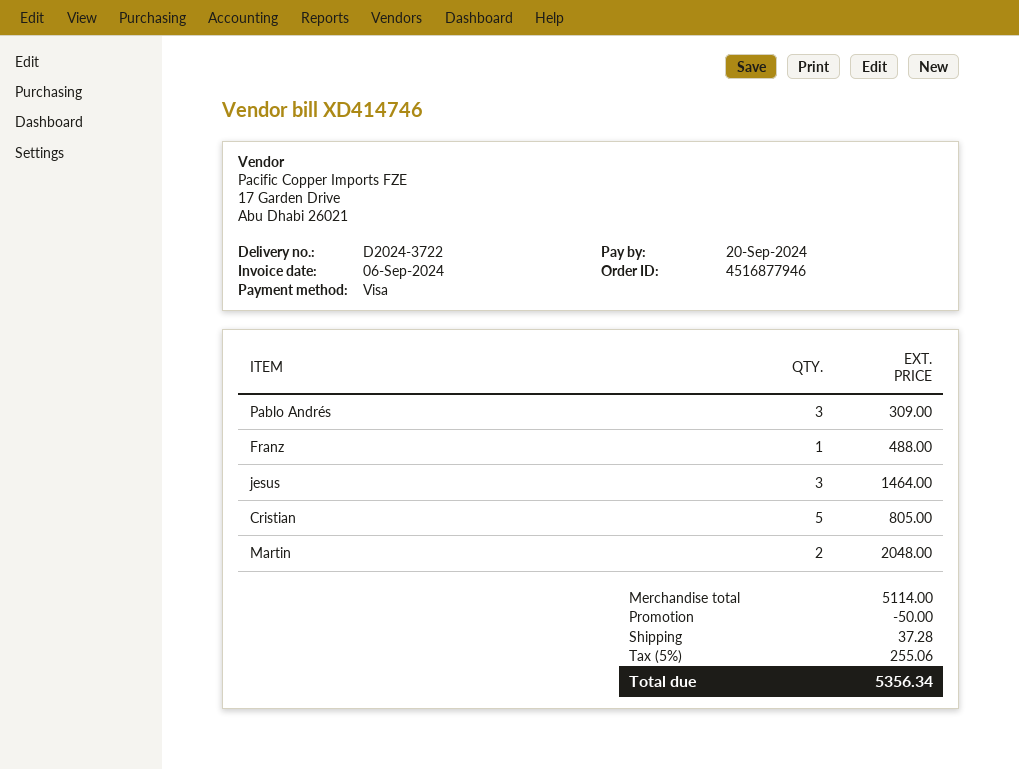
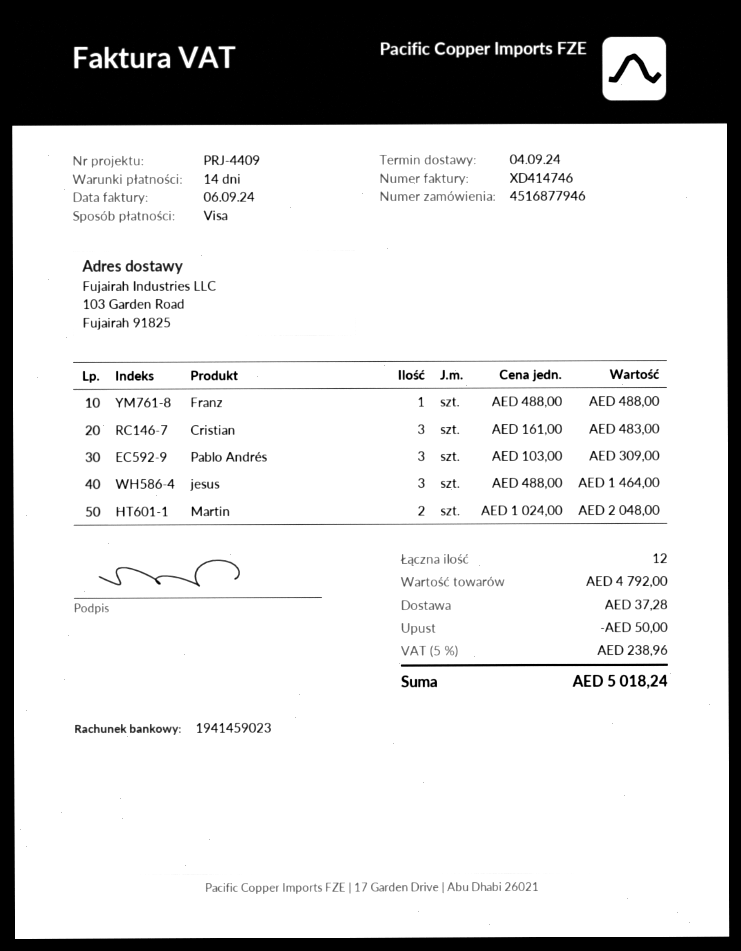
Cristian: 5 for 805.00 -> 3 for 483.00
subtotal: 5114.00 -> 4792.00
tax: 5% = 255.06 -> 5% = 238.96
total: 5356.34 -> 5018.24

